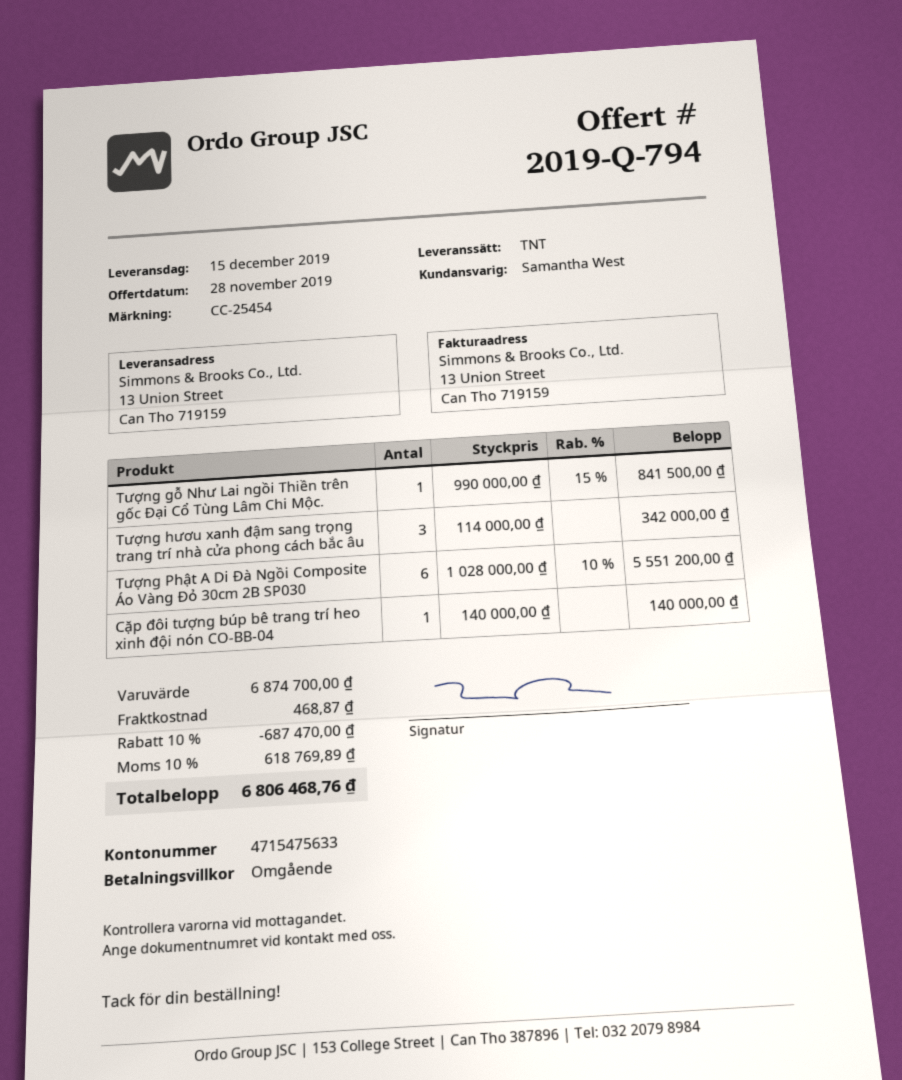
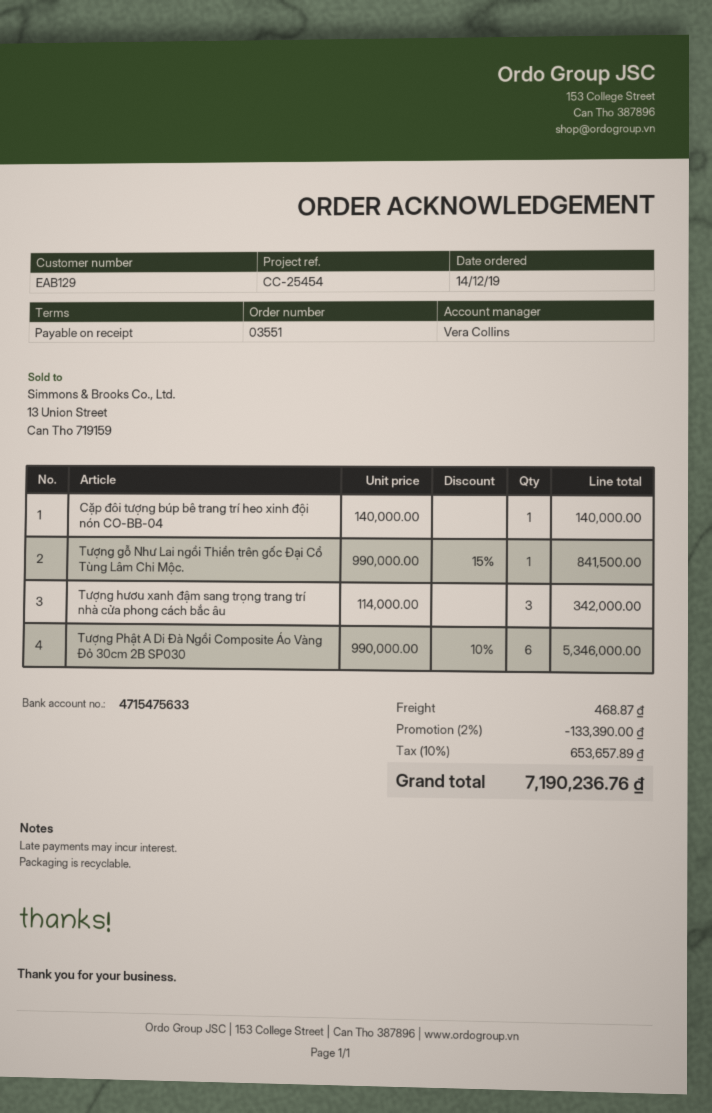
sales rep: Samantha West -> Vera Collins
Tượng Phật A Di Đà Ngồi Composite Áo Vàng Đỏ 30cm 2B SP030: 6 x 1028000.00 - 10% = 5551200.00 -> 6 x 990000.00 - 10% = 5346000.00
discount: 10% = 687470.00 -> 2% = 133390.00
tax: 10% = 618769.89 -> 10% = 653657.89
total: 6806468.76 -> 7190236.76

